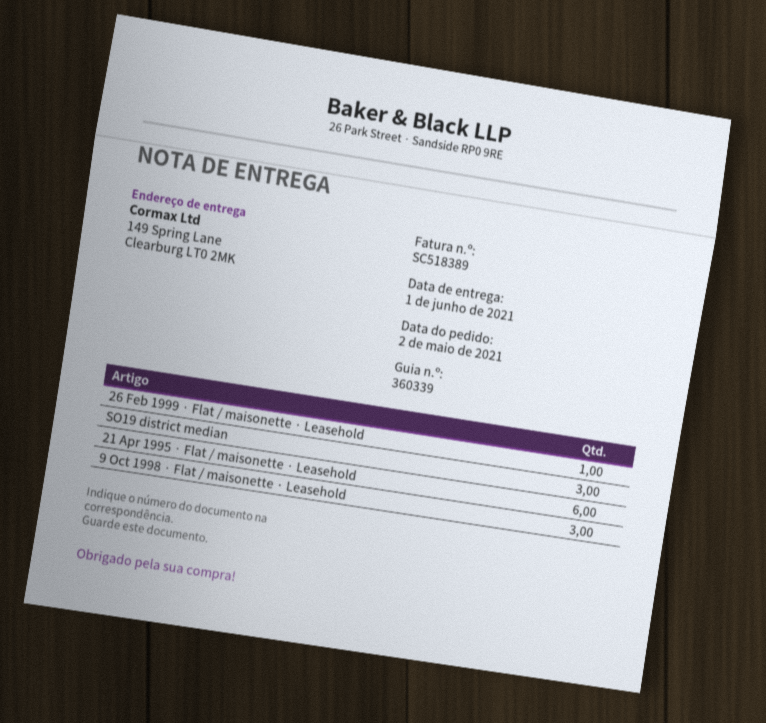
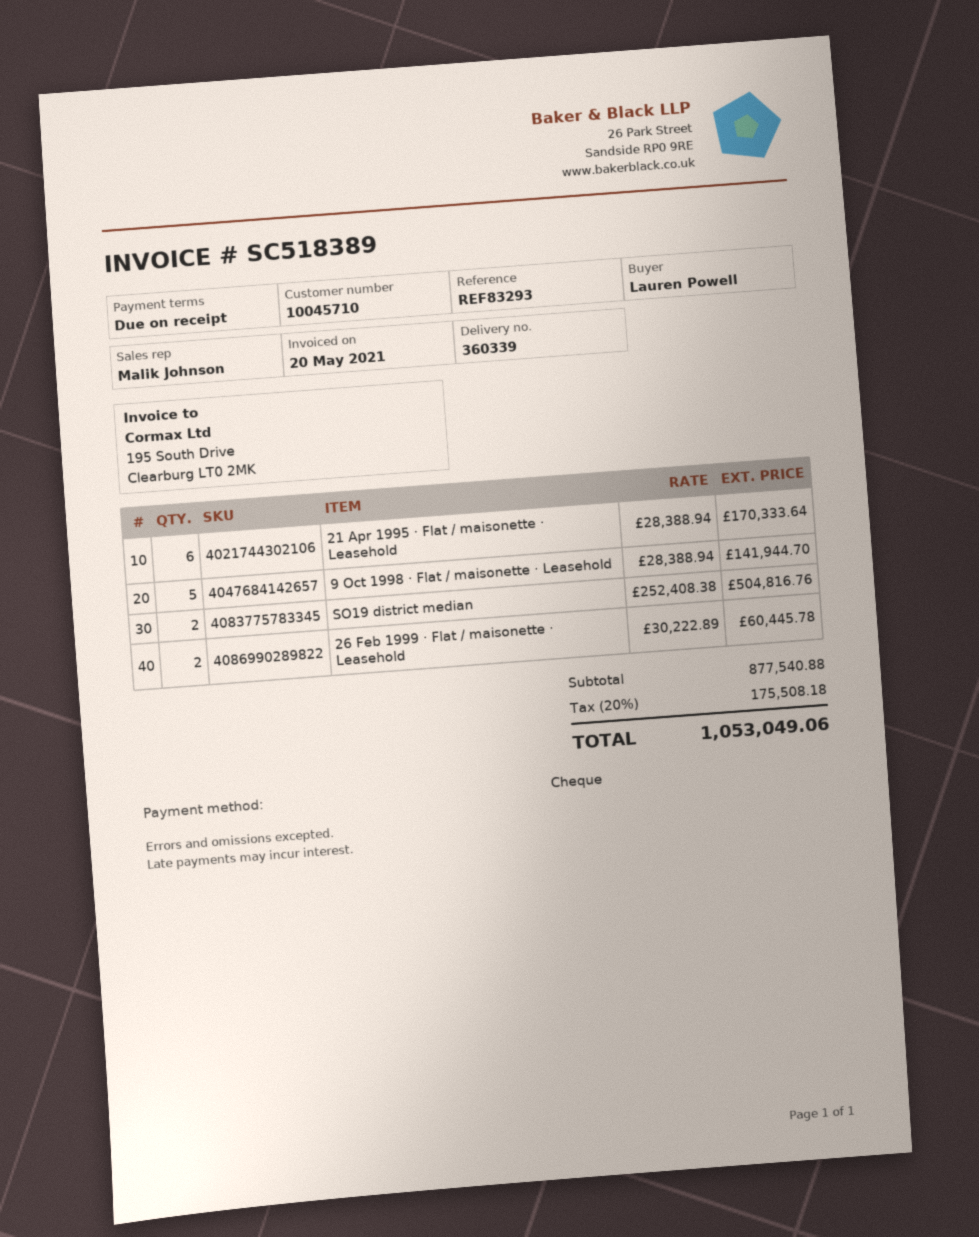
26 Feb 1999 · Flat / maisonette · Leasehold: 1 -> 2
SO19 district median: 3 -> 2
9 Oct 1998 · Flat / maisonette · Leasehold: 3 -> 5

